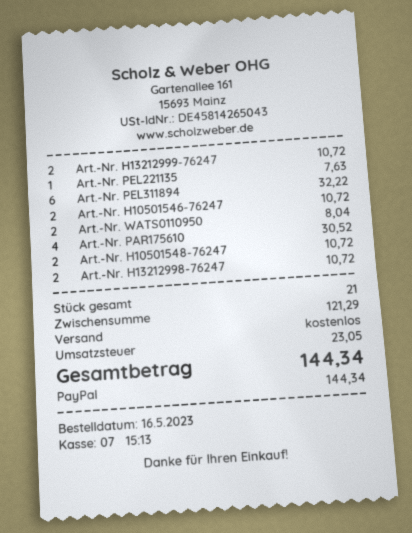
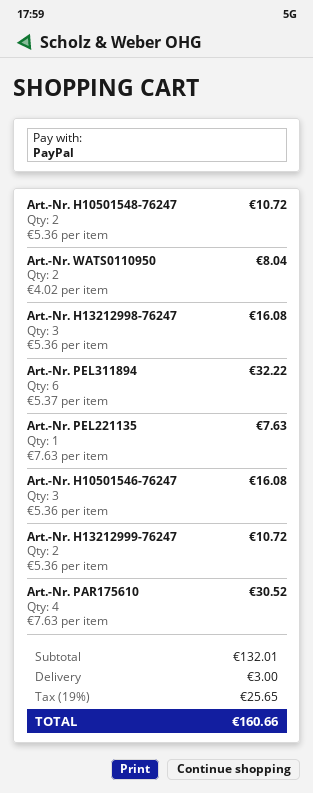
Art.-Nr. H10501546-76247: 2 for 10.72 -> 3 for 16.08
Art.-Nr. H13212998-76247: 2 for 10.72 -> 3 for 16.08
subtotal: 121.29 -> 132.01
shipping: 0.00 -> 3.00
tax: 23.05 -> 25.65
total: 144.34 -> 160.66

